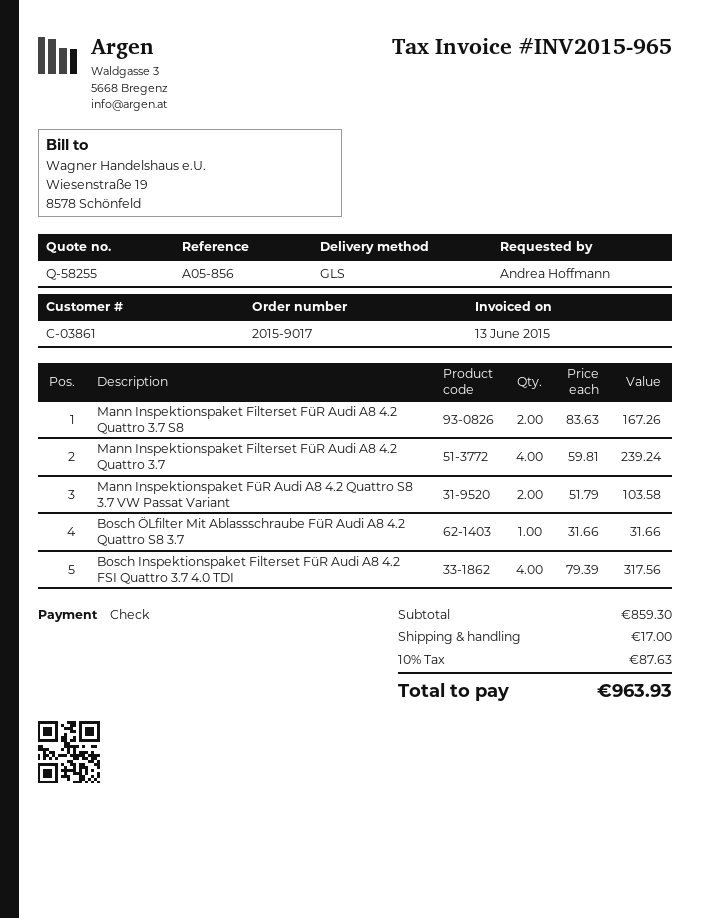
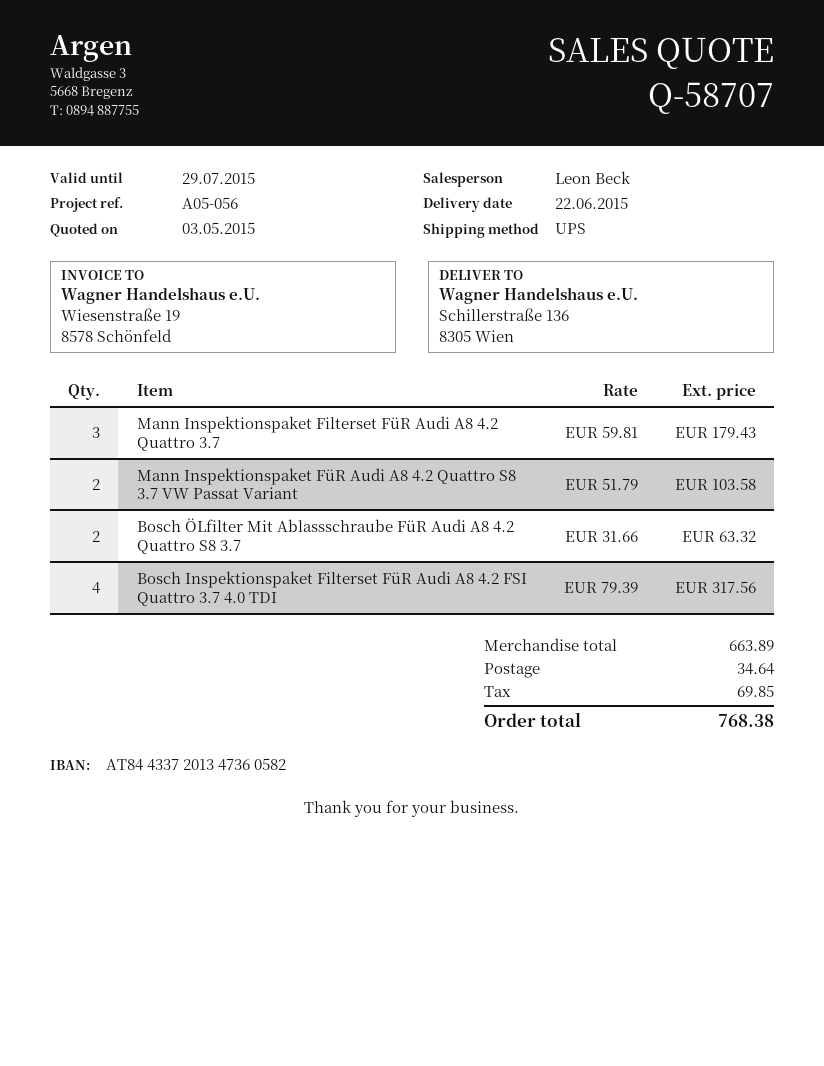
quote number: Q-58255 -> Q-58707
reference: A05-856 -> A05-056
shipping method: GLS -> UPS
Mann Inspektionspaket Filterset FüR Audi A8 4.2 Quattro 3.7 S8: 2 x 83.63 = 167.26 -> none
Mann Inspektionspaket Filterset FüR Audi A8 4.2 Quattro 3.7: 4 x 59.81 = 239.24 -> 3 x 59.81 = 179.43
Bosch ÖLfilter Mit Ablassschraube FüR Audi A8 4.2 Quattro S8 3.7: 1 x 31.66 = 31.66 -> 2 x 31.66 = 63.32
subtotal: 859.30 -> 663.89
shipping: 17.00 -> 34.64
tax: 87.63 -> 69.85
total: 963.93 -> 768.38

